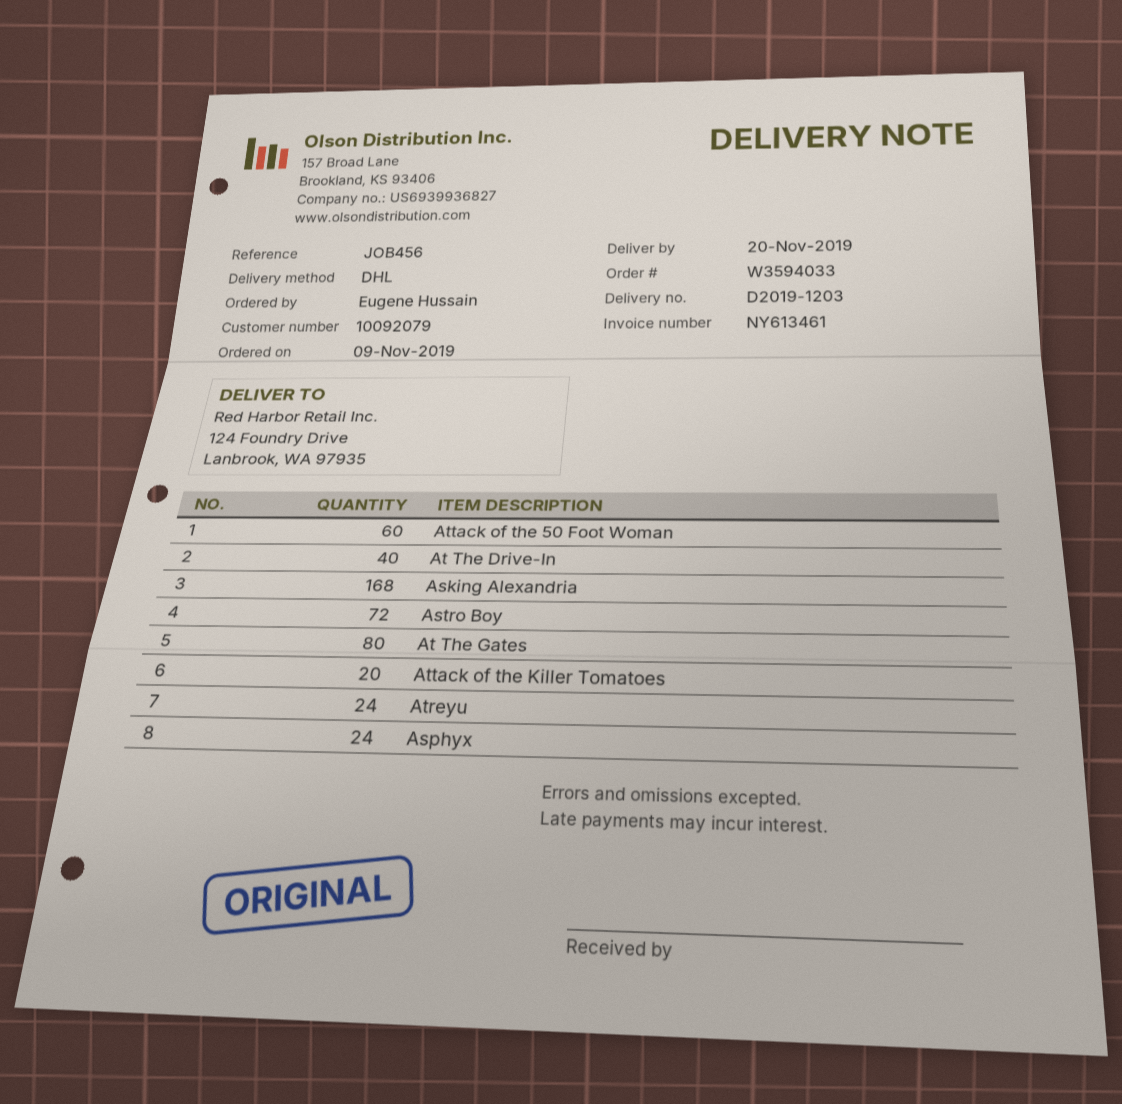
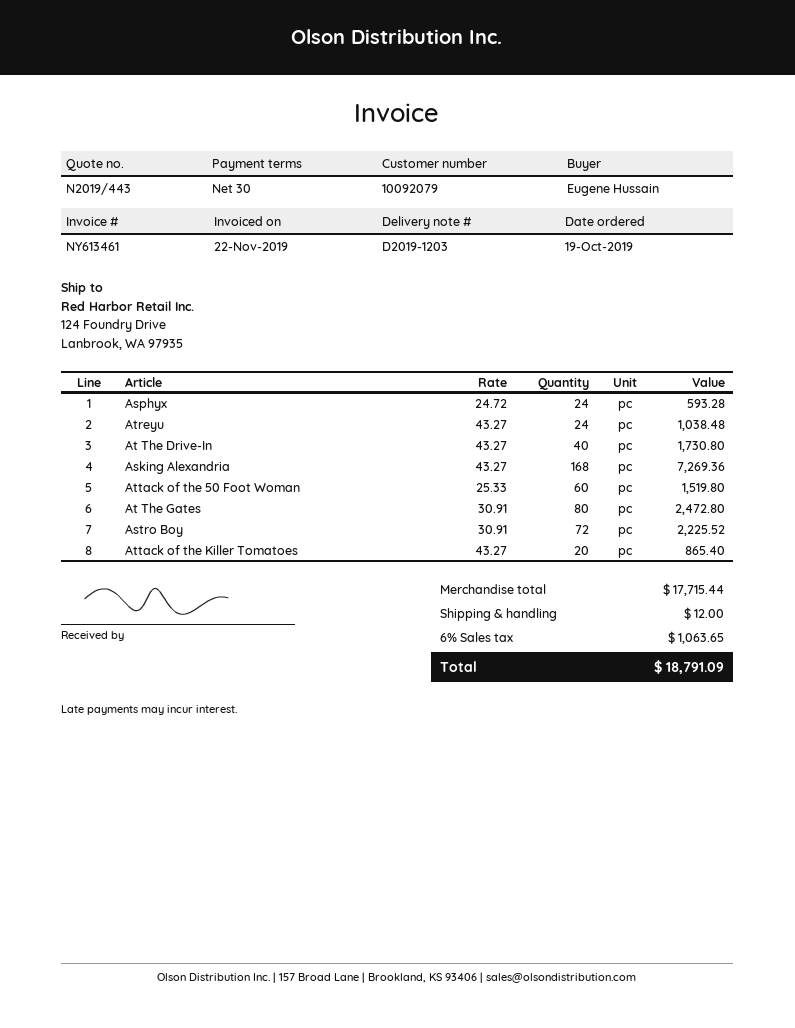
order date: 2019-11-09 -> 2019-10-19

